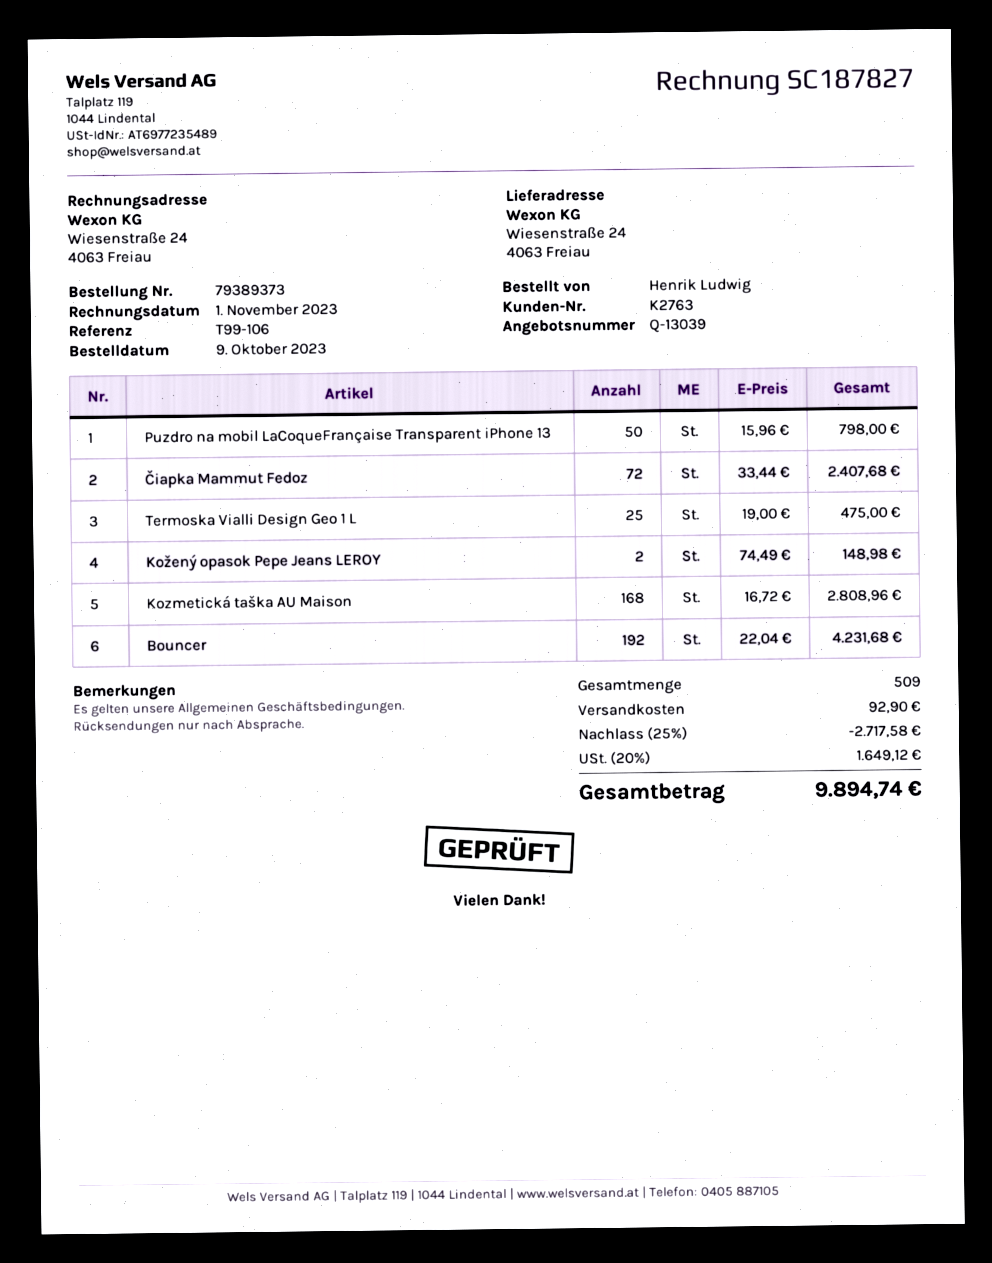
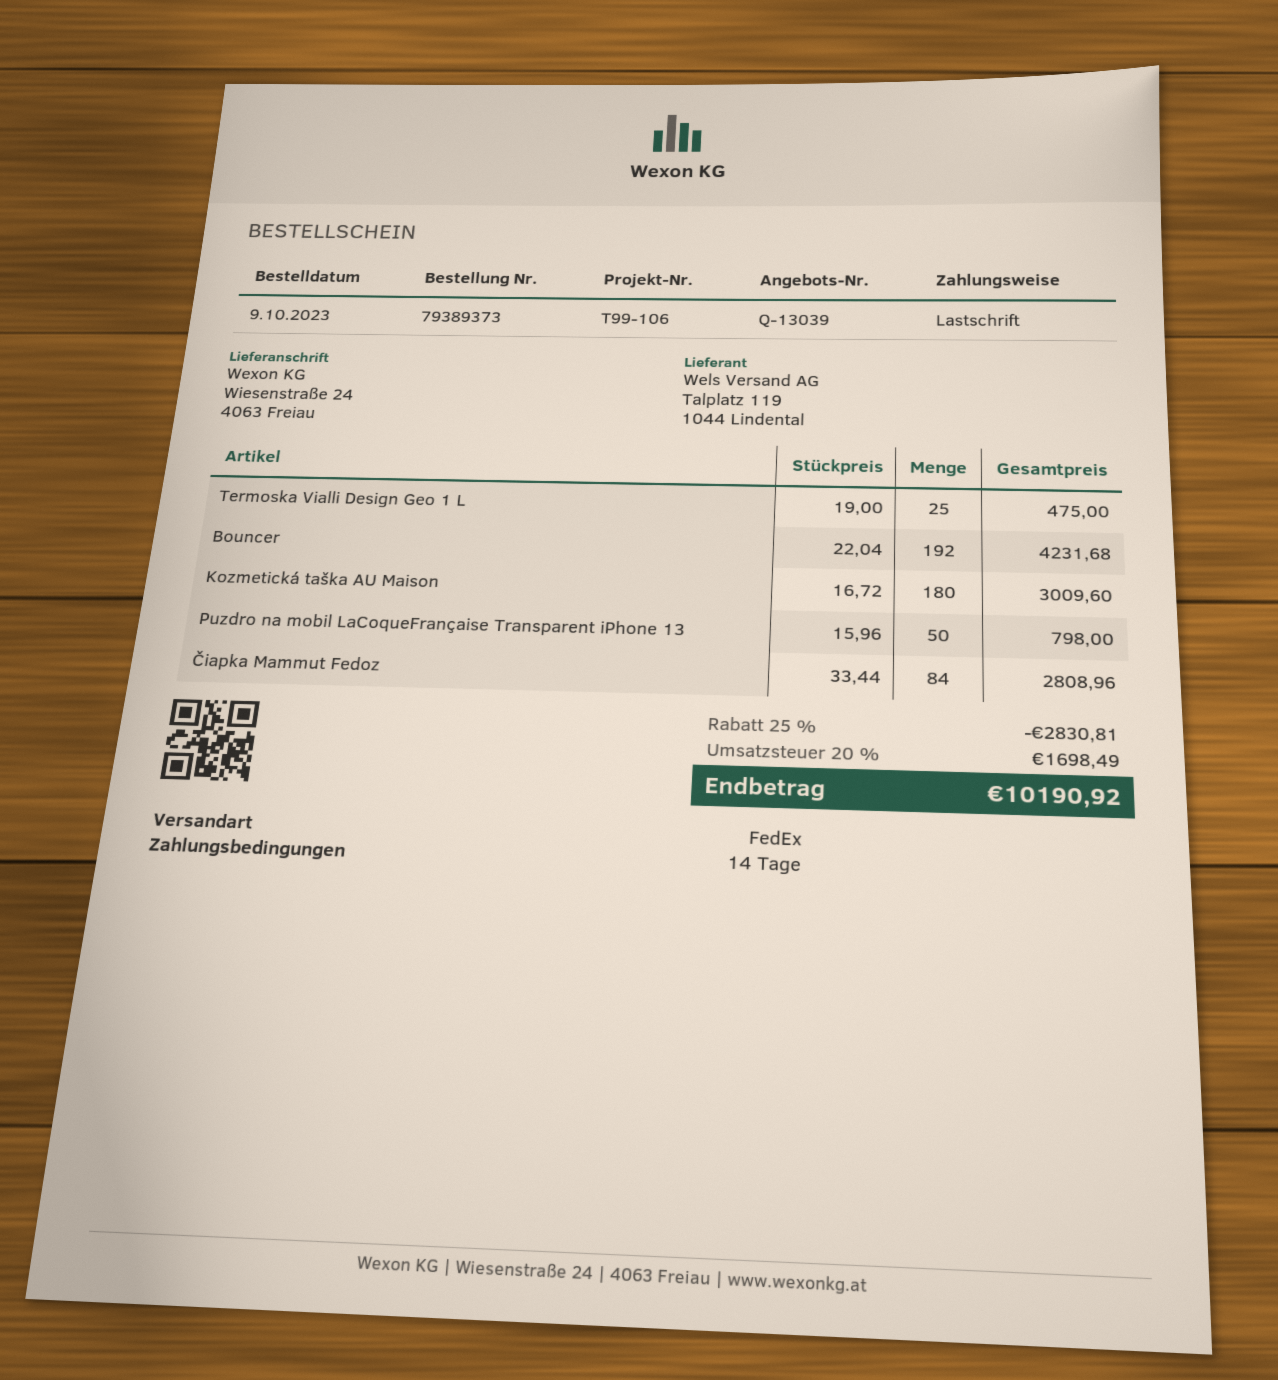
Čiapka Mammut Fedoz: 72 x 33.44 = 2407.68 -> 84 x 33.44 = 2808.96
Kožený opasok Pepe Jeans LEROY: 2 x 74.49 = 148.98 -> none
Kozmetická taška AU Maison: 168 x 16.72 = 2808.96 -> 180 x 16.72 = 3009.60
discount: 25% = 2717.58 -> 25% = 2830.81
shipping: 92.90 -> none
tax: 20% = 1649.12 -> 20% = 1698.49
total: 9894.74 -> 10190.92

